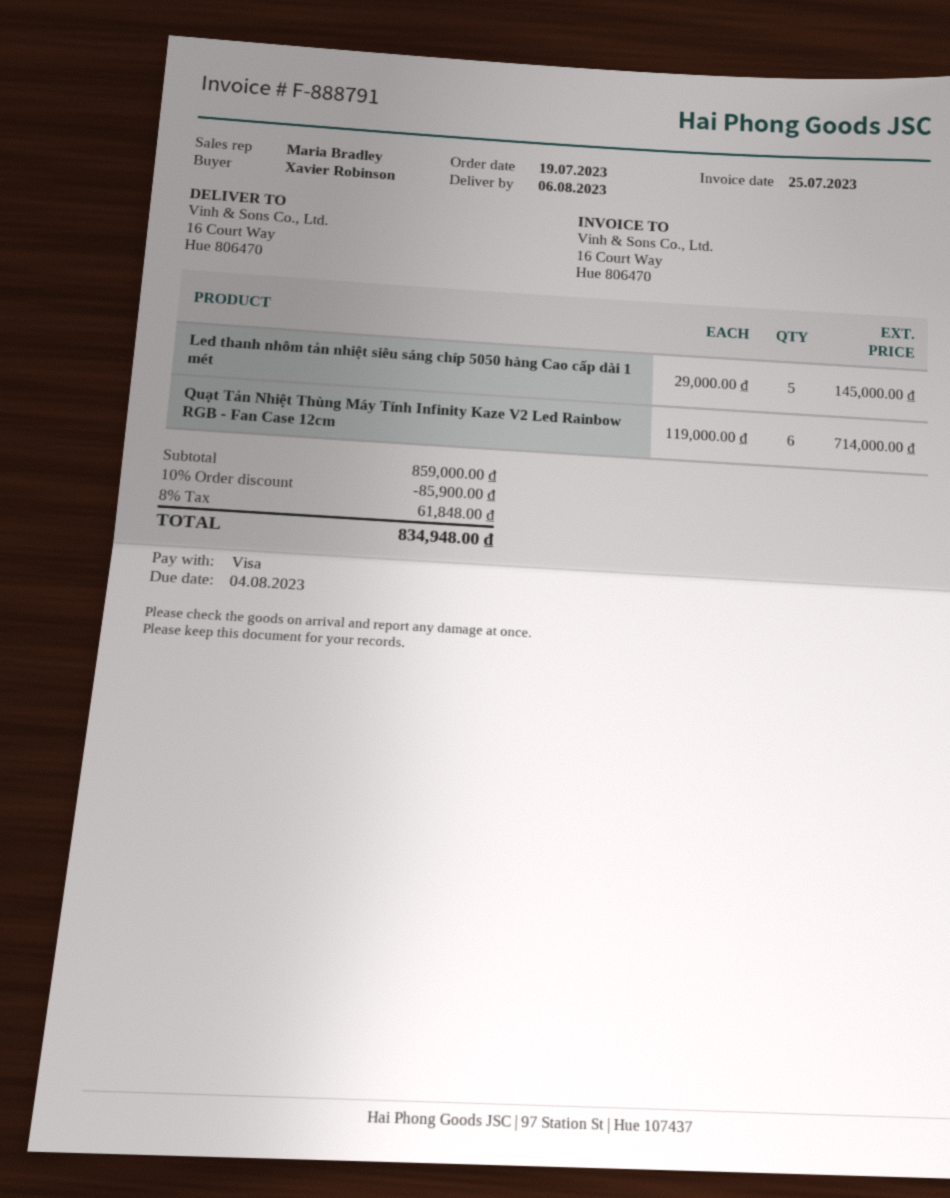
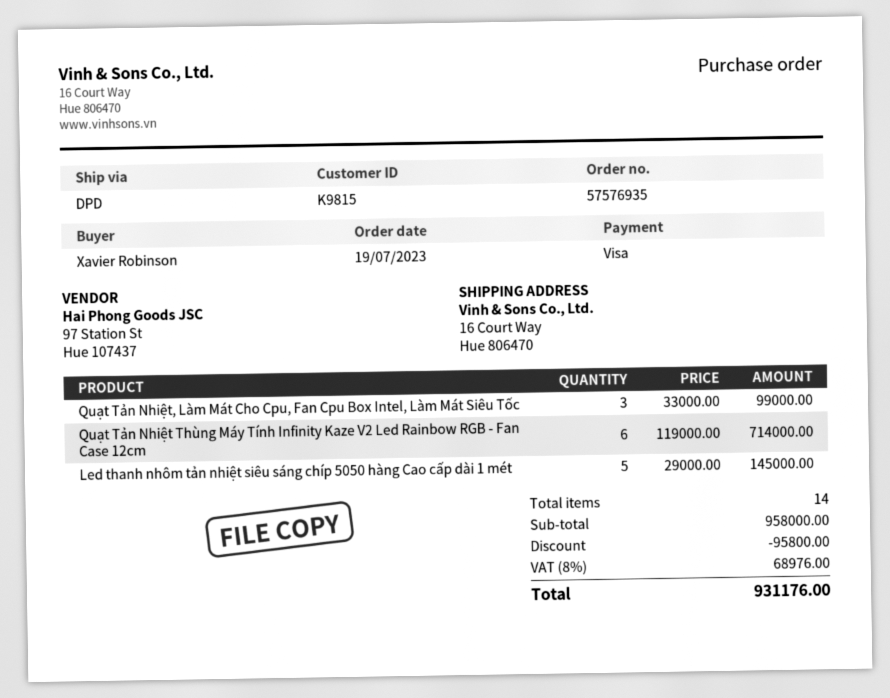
Quạt Tản Nhiệt, Làm Mát Cho Cpu, Fan Cpu Box Intel, Làm Mát Siêu Tốc: none -> 3 x 33000.00 = 99000.00
subtotal: 859000.00 -> 958000.00
discount: 85900.00 -> 95800.00
tax: 8% = 61848.00 -> 8% = 68976.00
total: 834948.00 -> 931176.00

